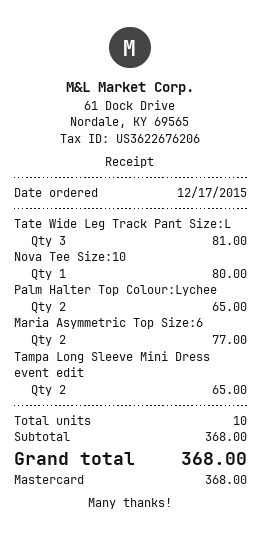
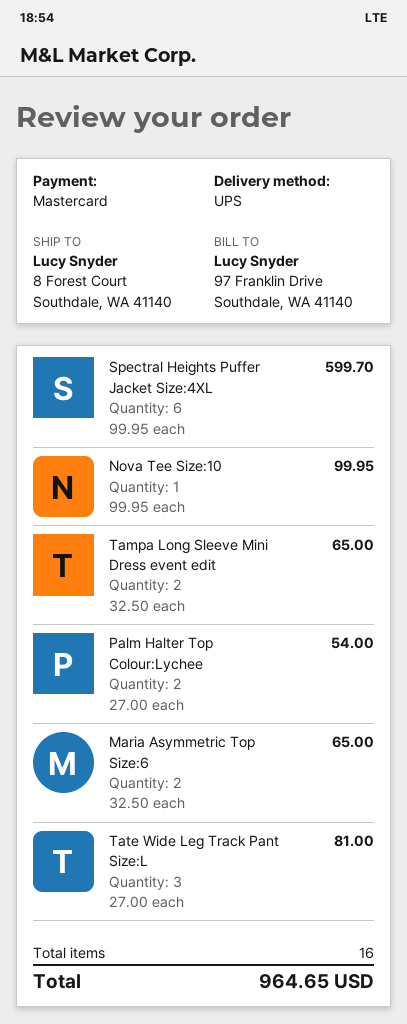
Nova Tee Size:10: 1 for 80.00 -> 1 for 99.95
Palm Halter Top Colour:Lychee: 2 for 65.00 -> 2 for 54.00
Maria Asymmetric Top Size:6: 2 for 77.00 -> 2 for 65.00
Spectral Heights Puffer Jacket Size:4XL: none -> 6 for 599.70
total quantity: 10 -> 16
total: 368.00 -> 964.65

